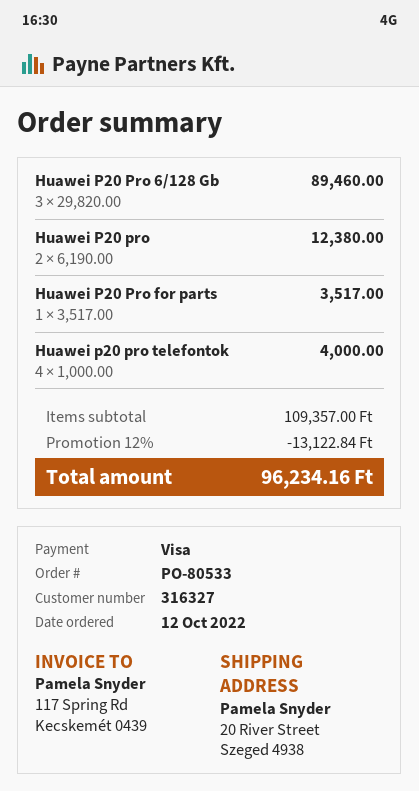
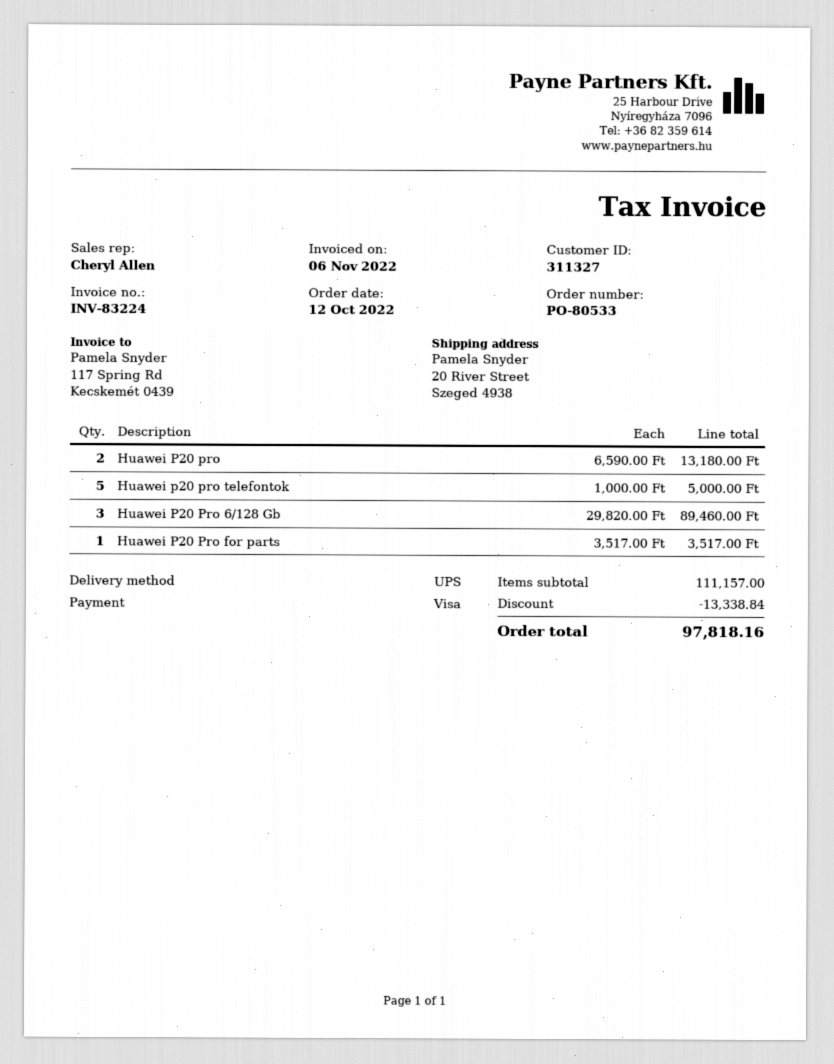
customer number: 316327 -> 311327
Huawei P20 pro: 2 x 6190.00 = 12380.00 -> 2 x 6590.00 = 13180.00
Huawei p20 pro telefontok: 4 x 1000.00 = 4000.00 -> 5 x 1000.00 = 5000.00
subtotal: 109357.00 -> 111157.00
discount: 13122.84 -> 13338.84
total: 96234.16 -> 97818.16

